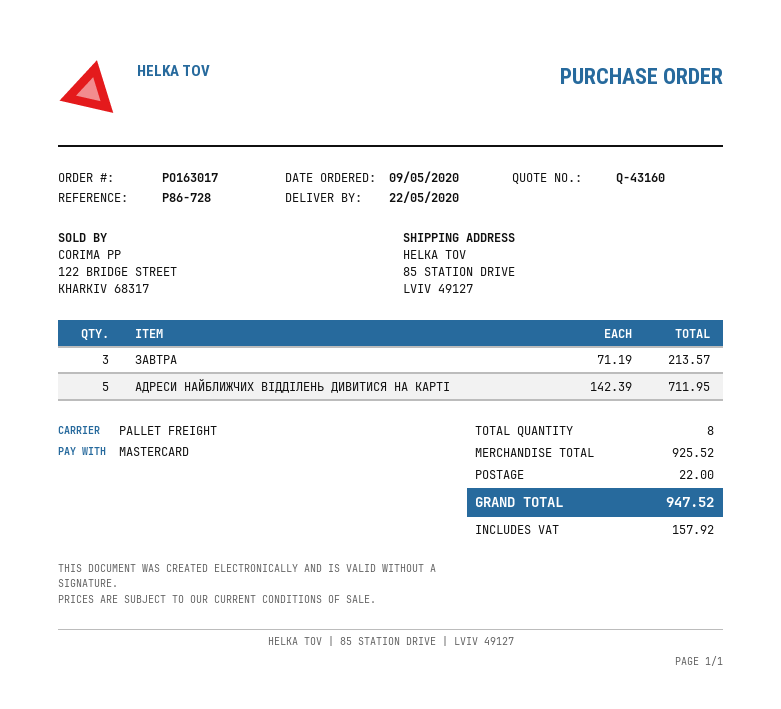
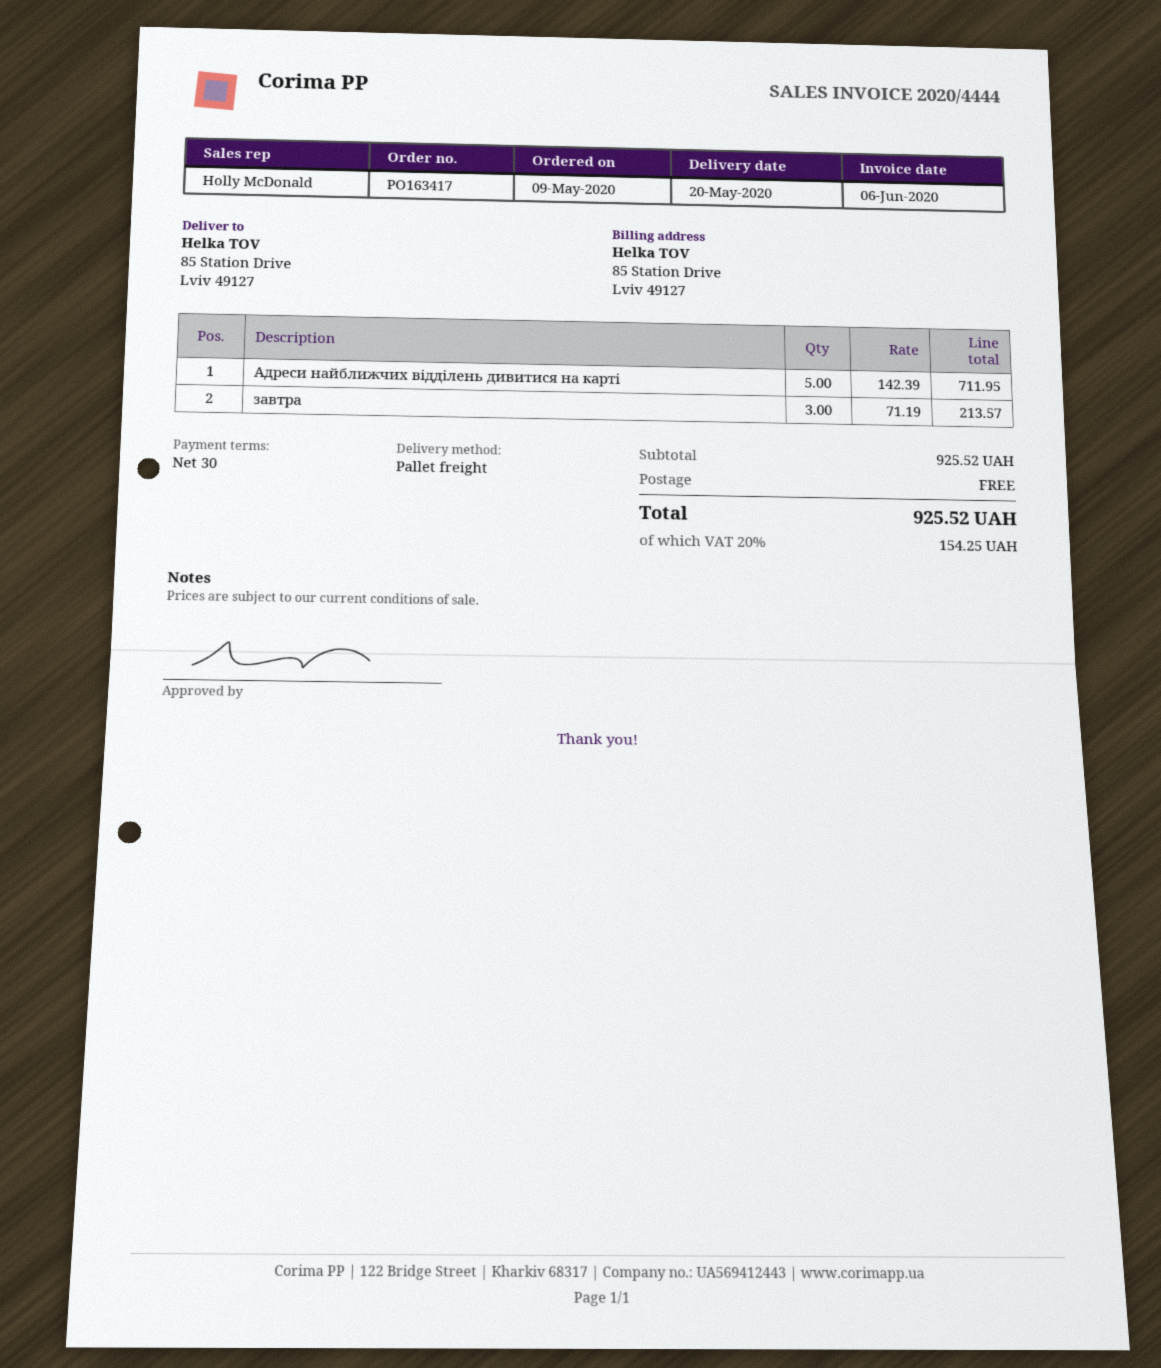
order number: PO163017 -> PO163417
delivery date: 2020-05-22 -> 2020-05-20
shipping: 22.00 -> 0.00
tax: 157.92 -> 154.25
total: 947.52 -> 925.52

